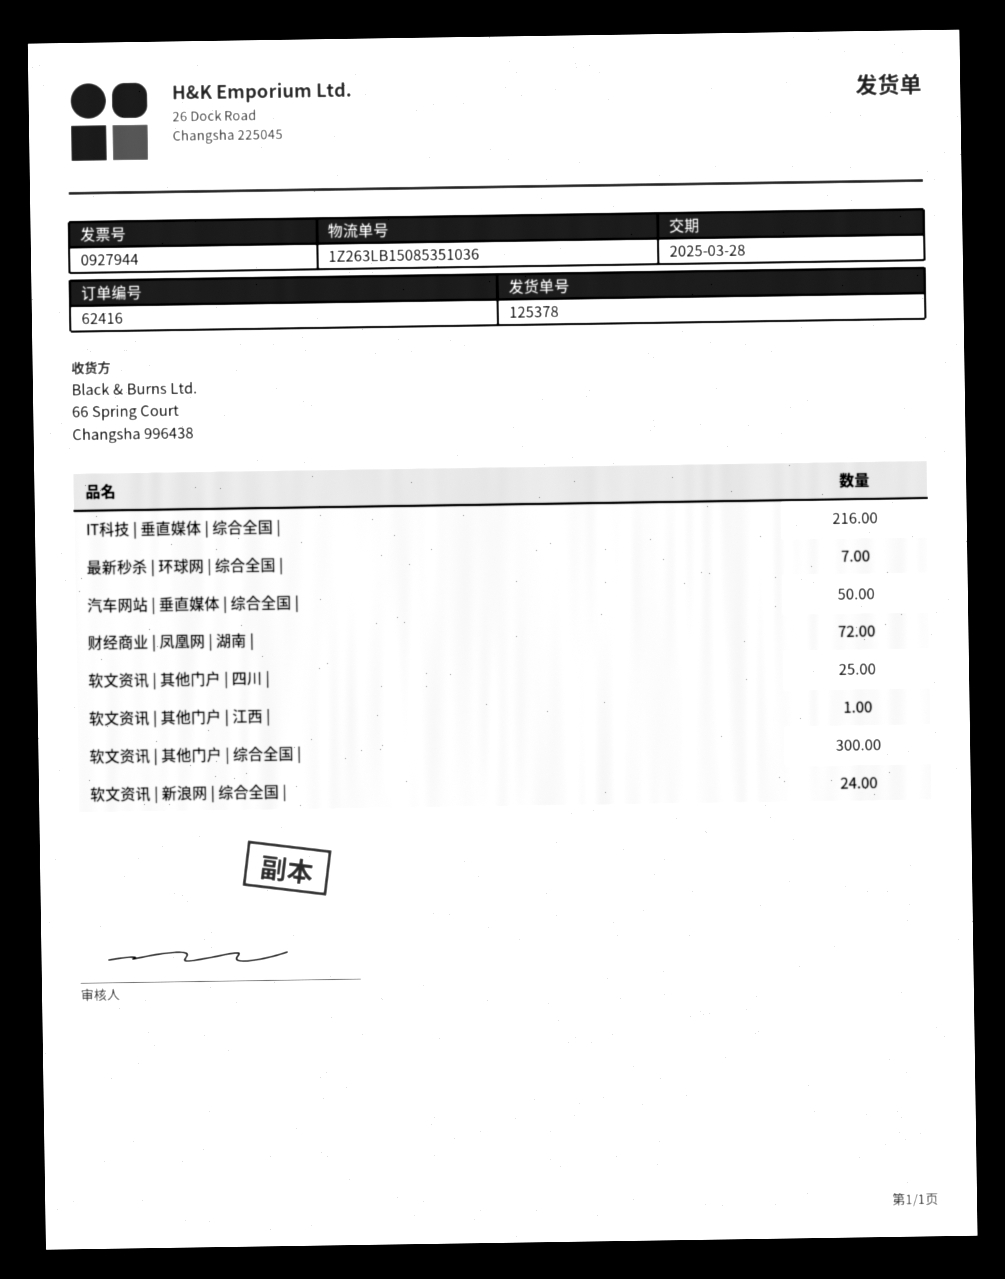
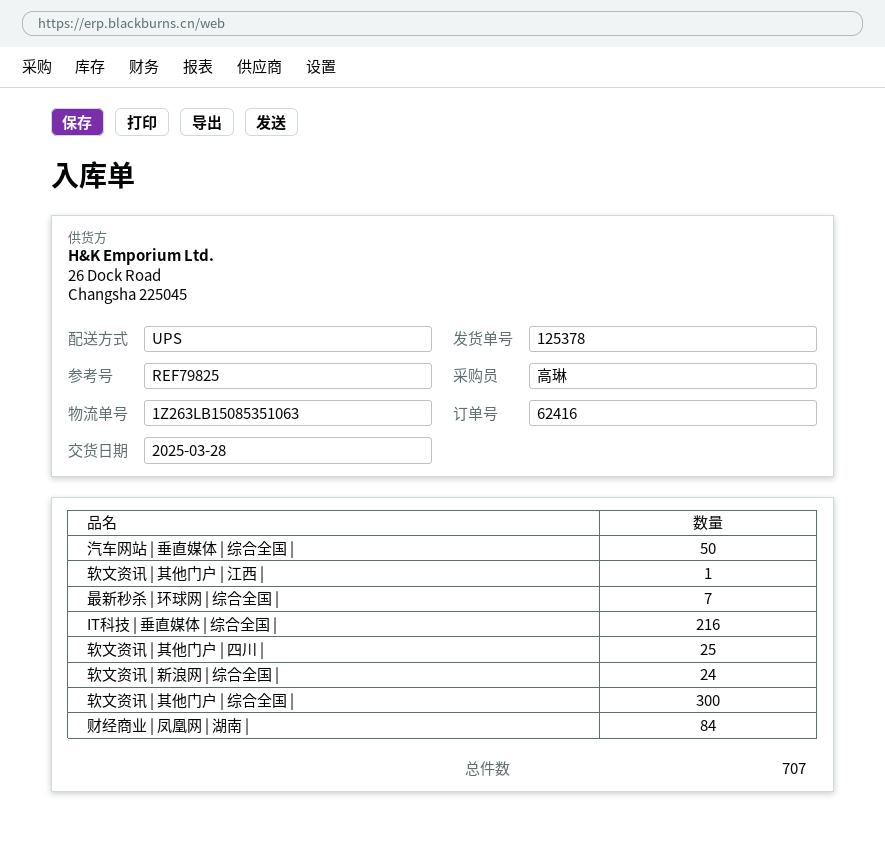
tracking number: 1Z263LB15085351036 -> 1Z263LB15085351063
财经商业 | 凤凰网 | 湖南 |: 72 -> 84

